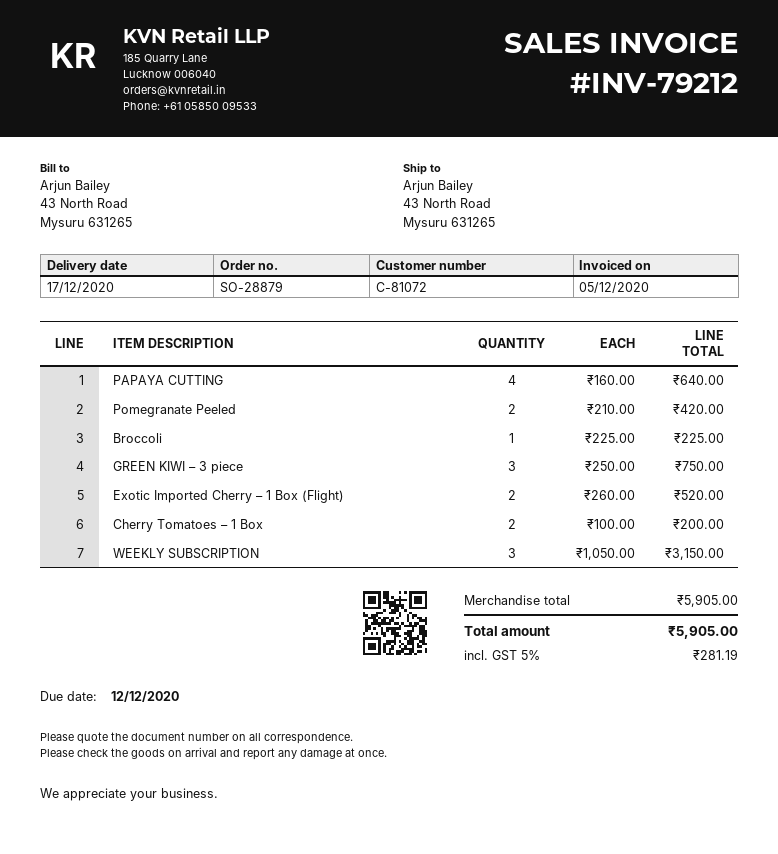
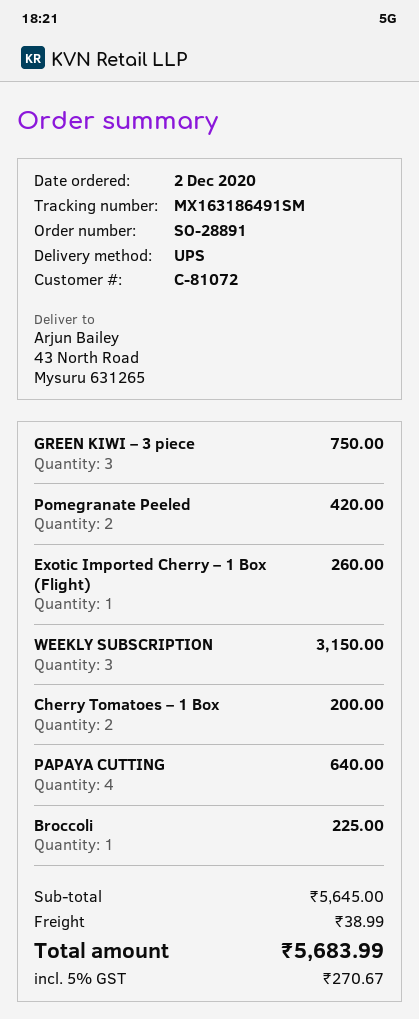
order number: SO-28879 -> SO-28891
Exotic Imported Cherry – 1 Box (Flight): 2 for 520.00 -> 1 for 260.00
subtotal: 5905.00 -> 5645.00
shipping: none -> 38.99
tax: 5% = 281.19 -> 5% = 270.67
total: 5905.00 -> 5683.99

